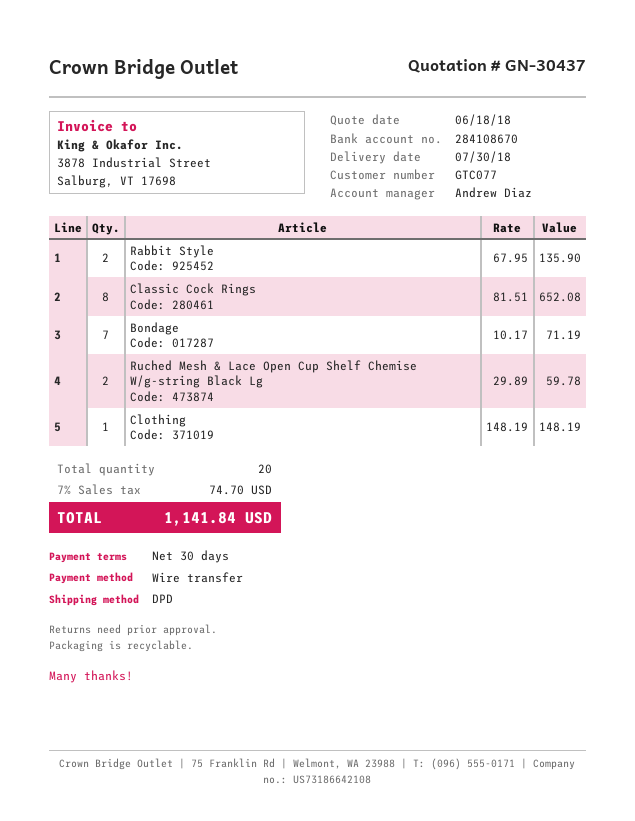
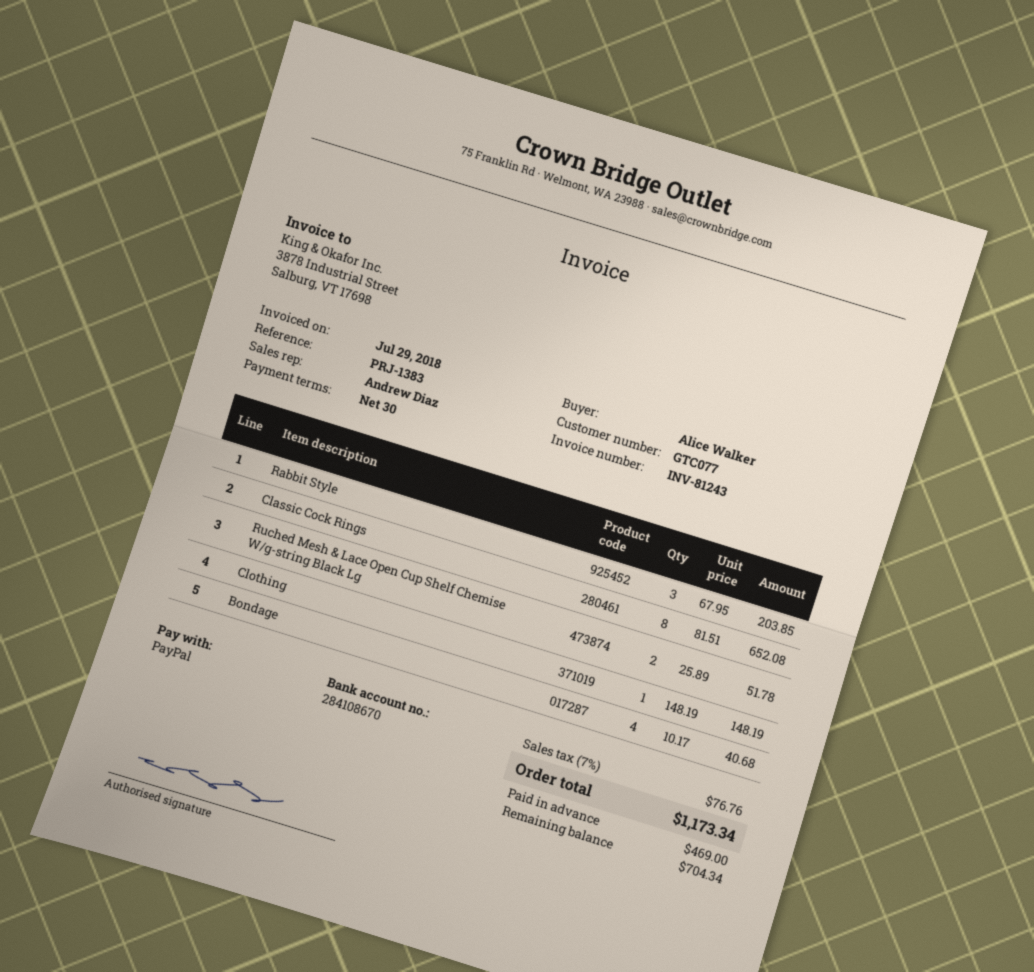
payment method: bank transfer -> PayPal
Rabbit Style: 2 x 67.95 = 135.90 -> 3 x 67.95 = 203.85
Bondage: 7 x 10.17 = 71.19 -> 4 x 10.17 = 40.68
Ruched Mesh & Lace Open Cup Shelf Chemise W/g-string Black Lg: 2 x 29.89 = 59.78 -> 2 x 25.89 = 51.78
tax: 7% = 74.70 -> 7% = 76.76
total: 1141.84 -> 1173.34

